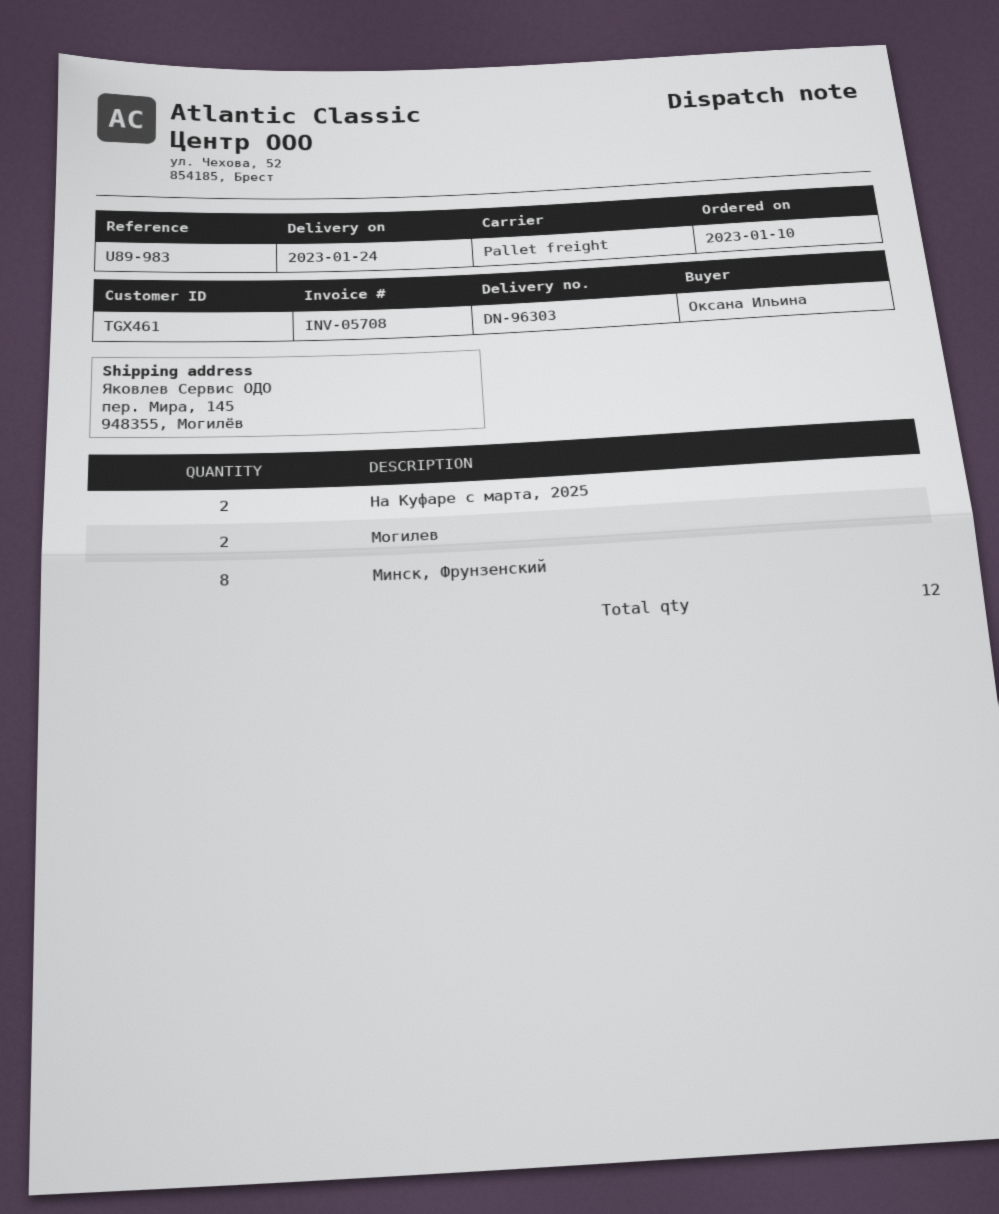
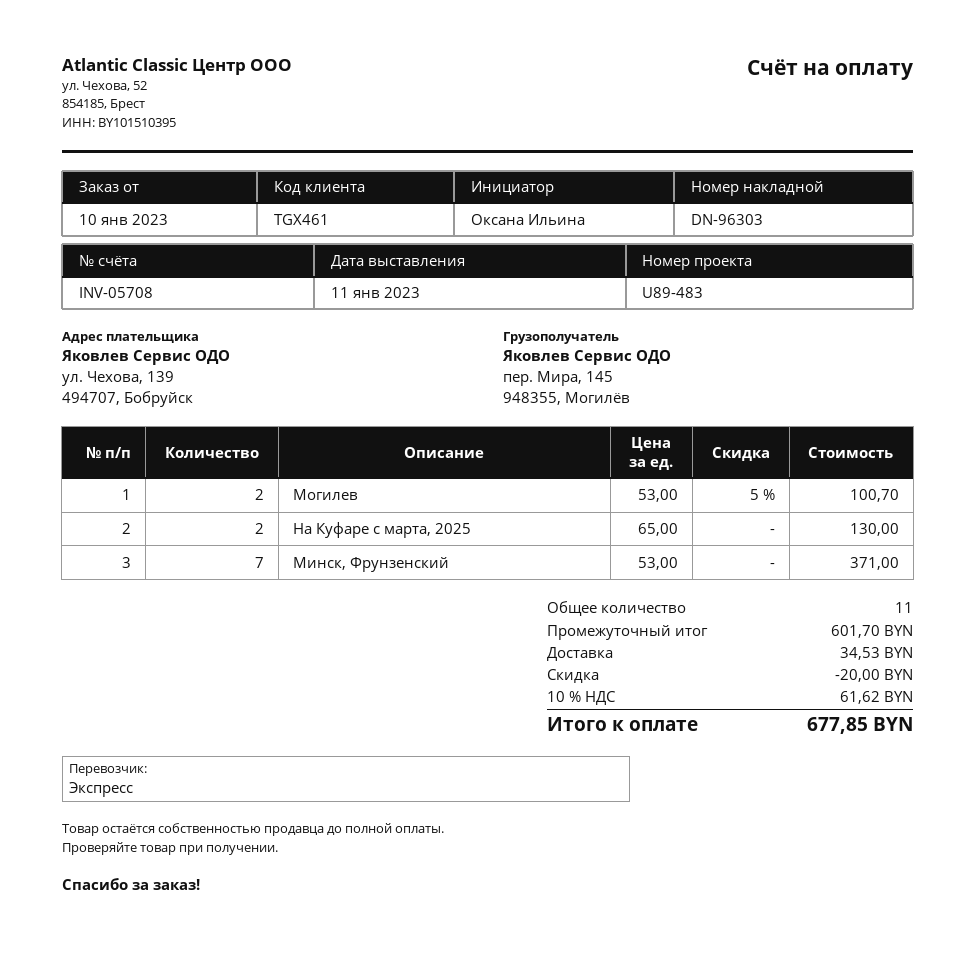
reference: U89-983 -> U89-483
shipping method: pallet freight -> express
Минск, Фрунзенский: 8 -> 7
total quantity: 12 -> 11

